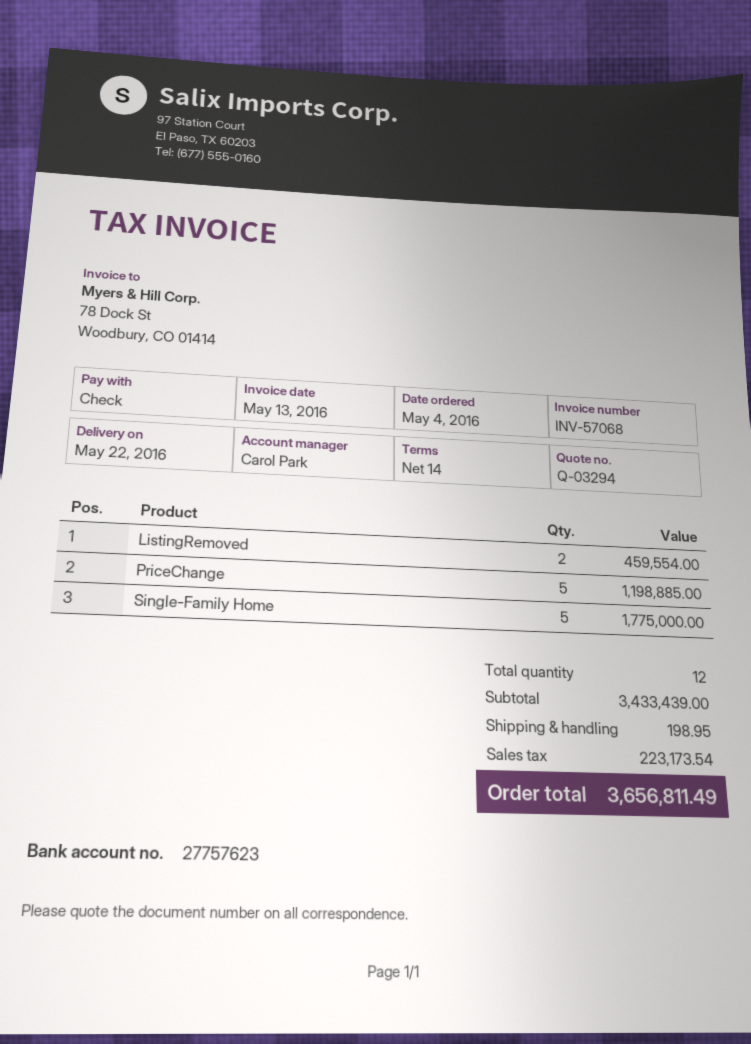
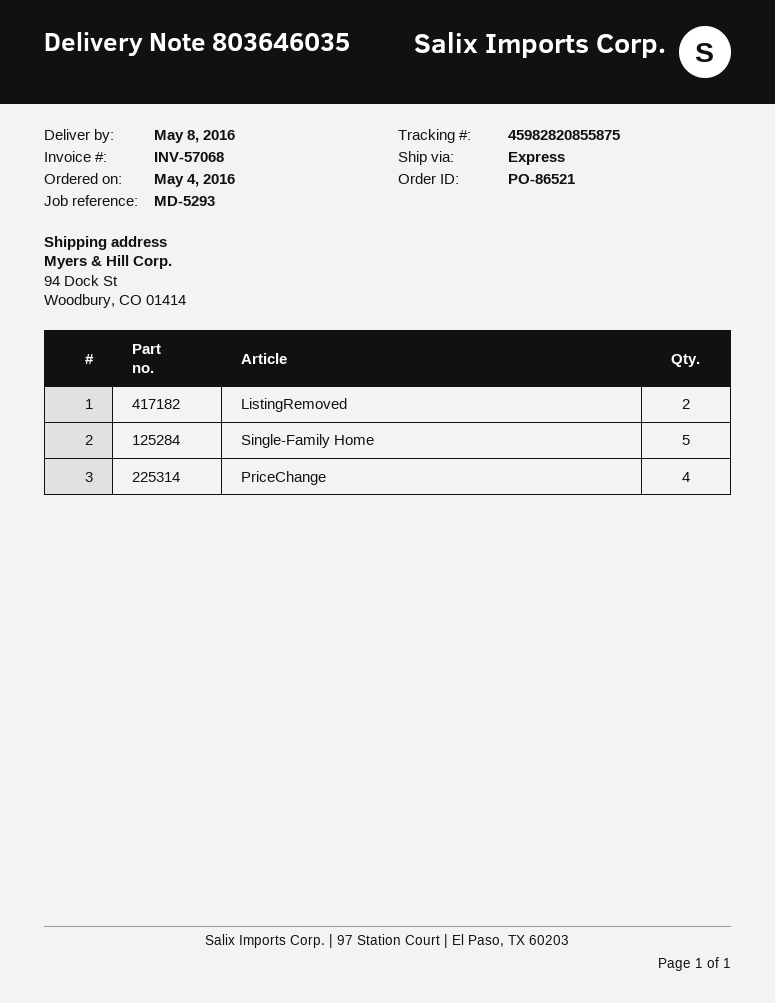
delivery date: 2016-05-22 -> 2016-05-08
PriceChange: 5 -> 4

